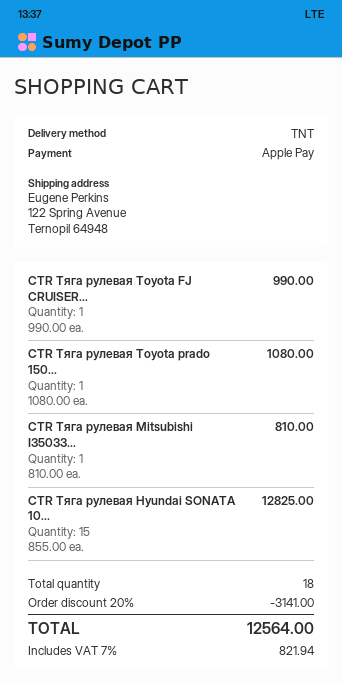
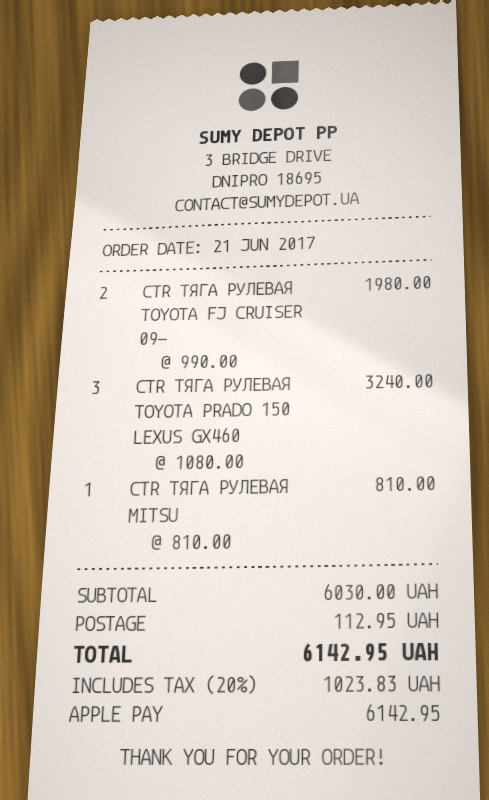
CTR Тяга рулевая Toyota FJ CRUISER...: 1 x 990.00 = 990.00 -> 2 x 990.00 = 1980.00
CTR Тяга рулевая Toyota prado 150...: 1 x 1080.00 = 1080.00 -> 3 x 1080.00 = 3240.00
CTR Тяга рулевая Hyundai SONATA 10...: 15 x 855.00 = 12825.00 -> none
discount: 20% = 3141.00 -> none
shipping: none -> 112.95
tax: 7% = 821.94 -> 20% = 1023.83
total: 12564.00 -> 6142.95

